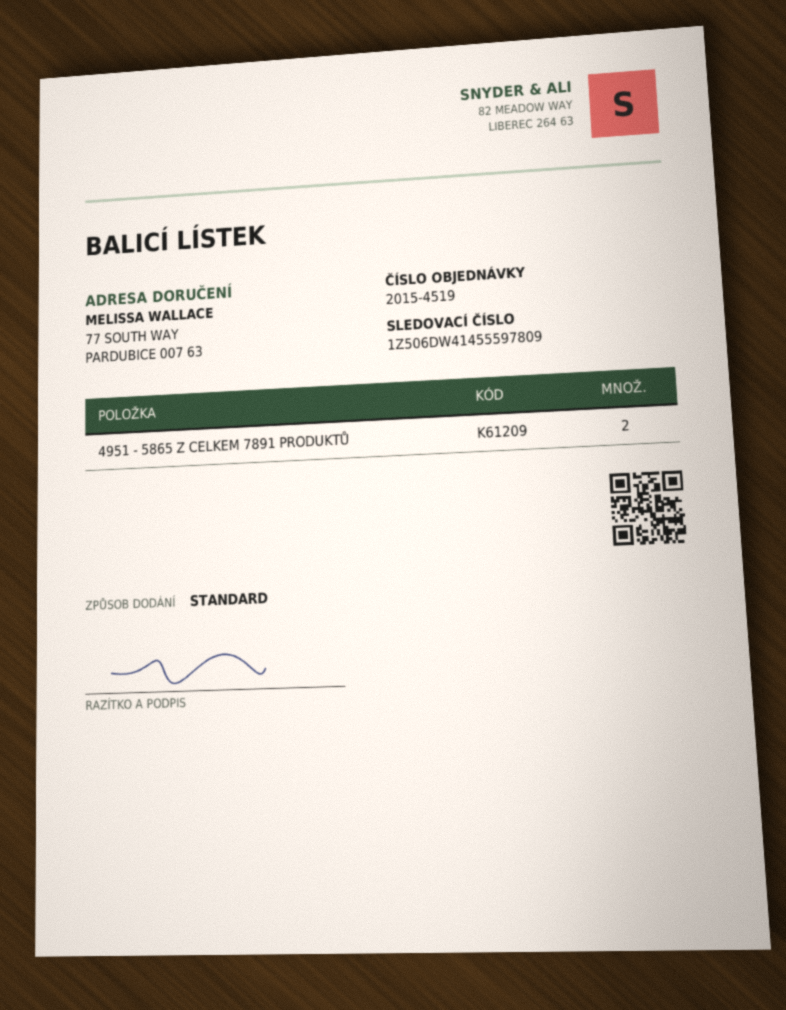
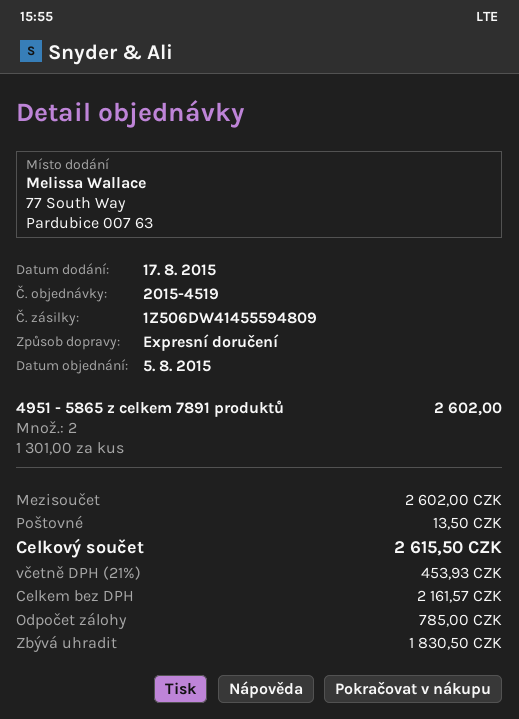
shipping method: standard -> express
tracking number: 1Z506DW41455597809 -> 1Z506DW41455594809

